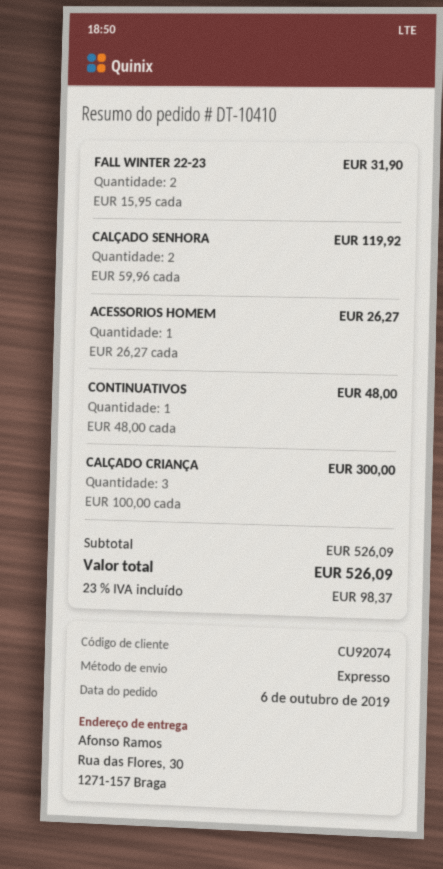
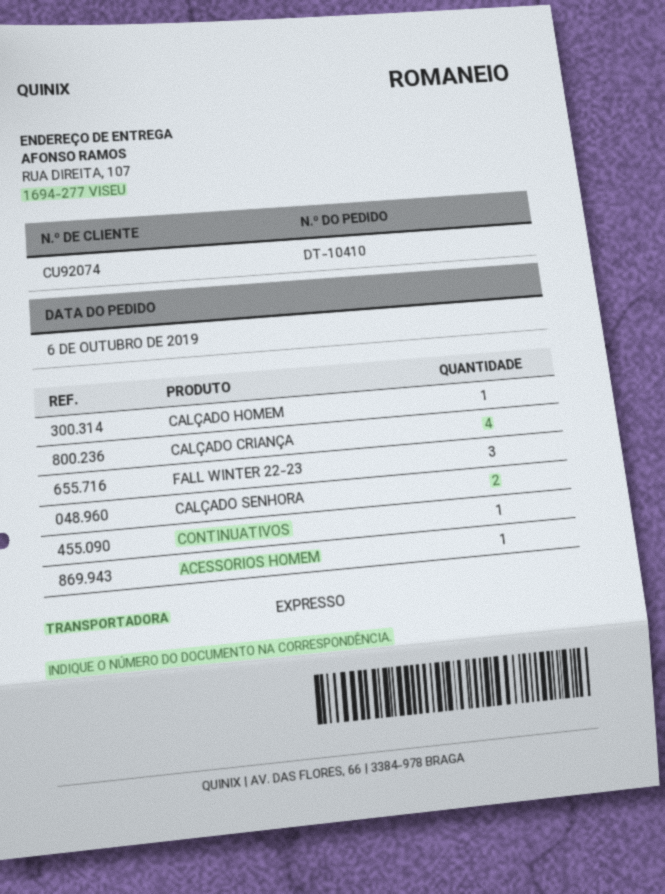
ship to: Rua das Flores, 30, 1271-157 Braga -> RUA DIREITA, 107, 1694-277 VISEU
FALL WINTER 22-23: 2 -> 3
CALÇADO CRIANÇA: 3 -> 4
CALÇADO HOMEM: none -> 1

